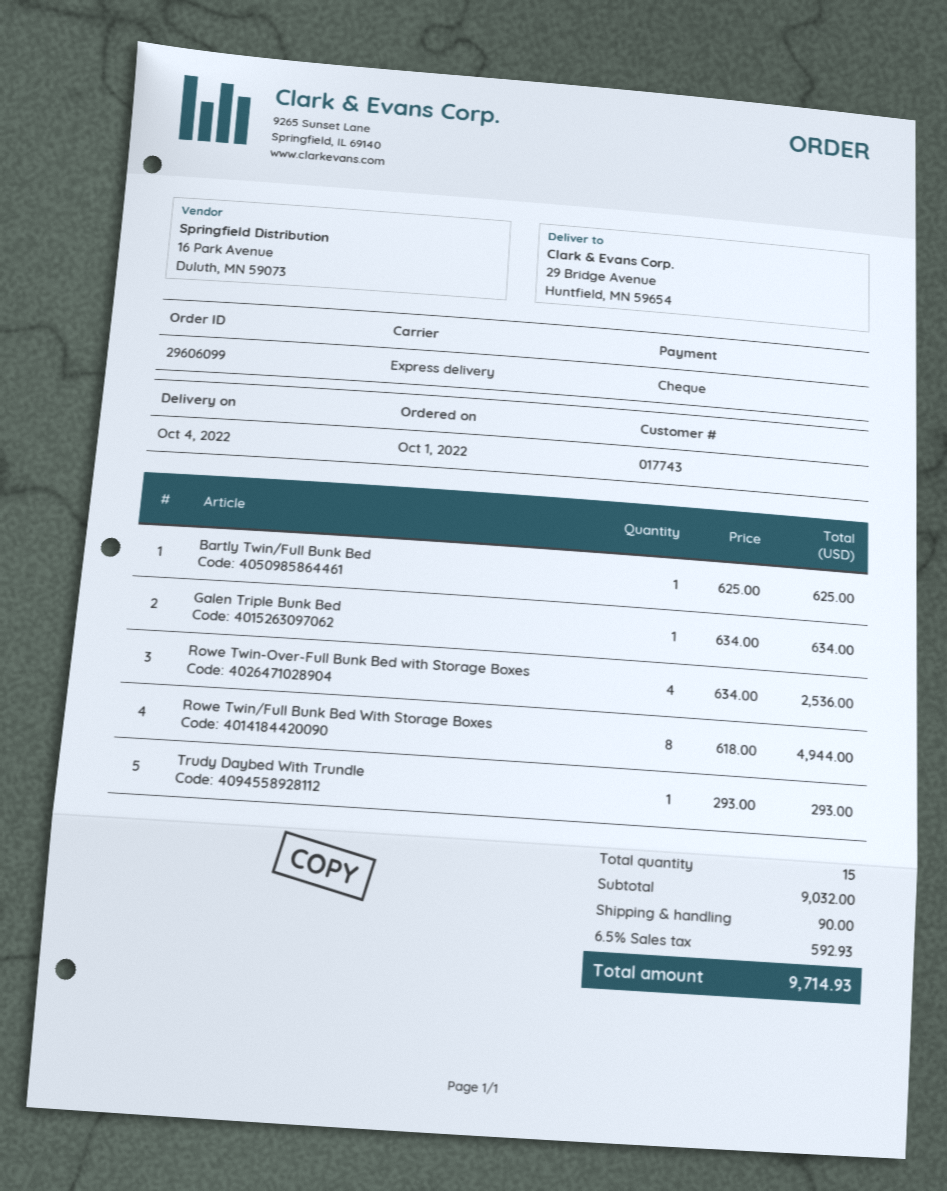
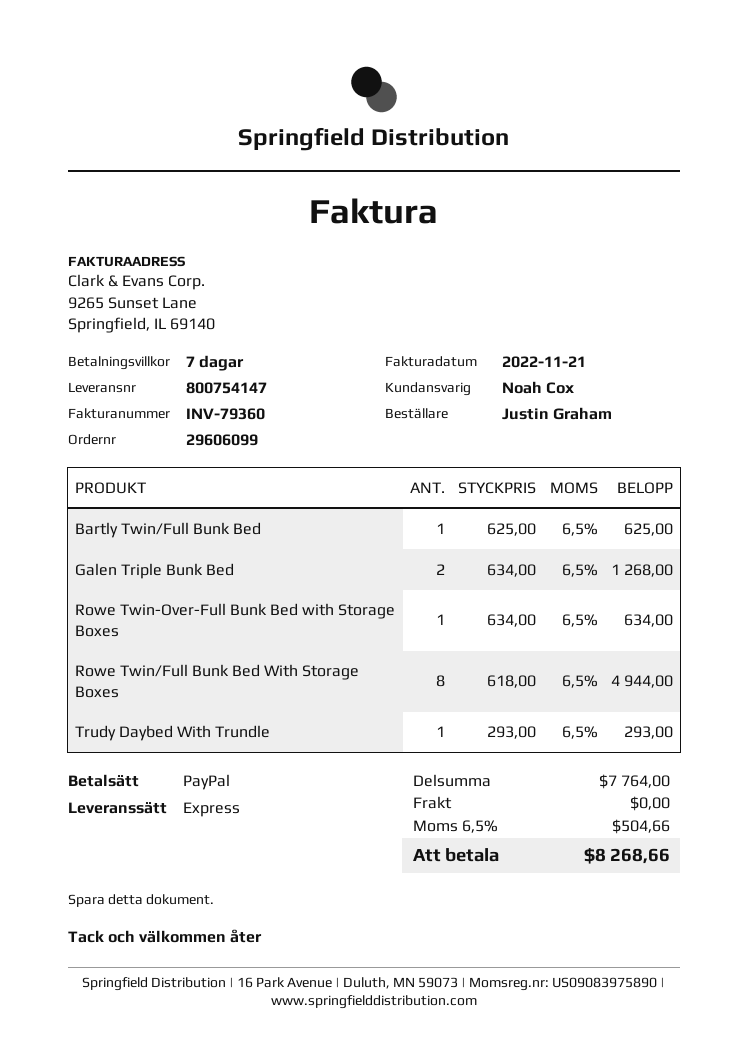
payment method: cheque -> PayPal
Galen Triple Bunk Bed: 1 x 634.00 = 634.00 -> 2 x 634.00 = 1268.00
Rowe Twin-Over-Full Bunk Bed with Storage Boxes: 4 x 634.00 = 2536.00 -> 1 x 634.00 = 634.00
subtotal: 9032.00 -> 7764.00
shipping: 90.00 -> 0.00
tax: 6.5% = 592.93 -> 6.5% = 504.66
total: 9714.93 -> 8268.66

